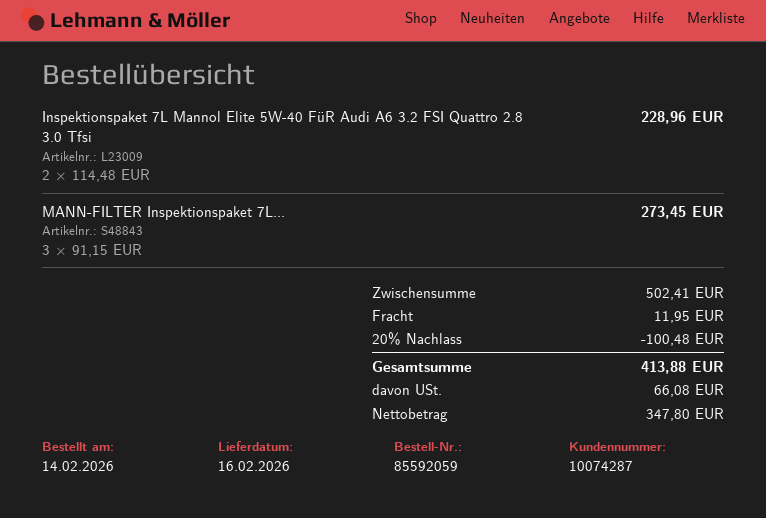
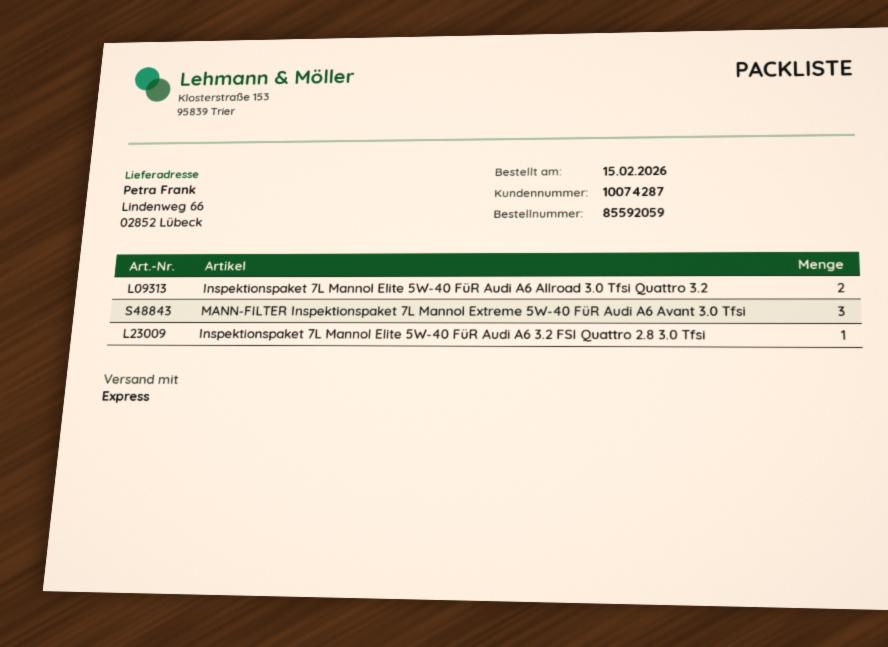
order date: 2026-02-14 -> 2026-02-15
Inspektionspaket 7L Mannol Elite 5W-40 FüR Audi A6 3.2 FSI Quattro 2.8 3.0 Tfsi: 2 -> 1
Inspektionspaket 7L Mannol Elite 5W-40 FüR Audi A6 Allroad 3.0 Tfsi Quattro 3.2: none -> 2

